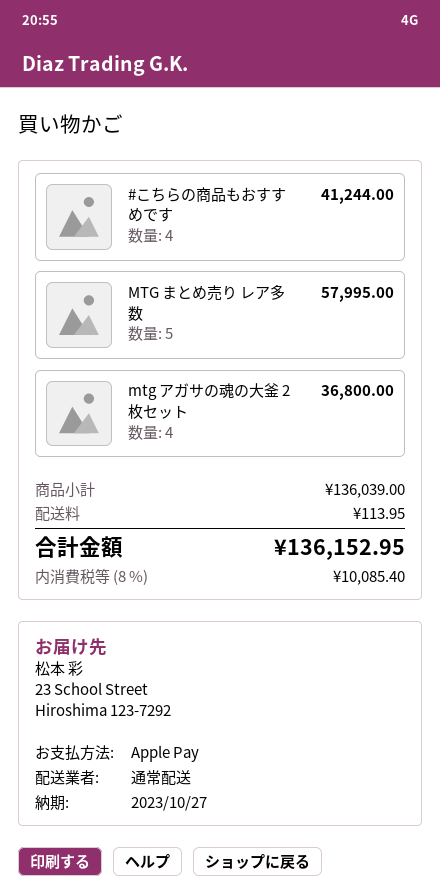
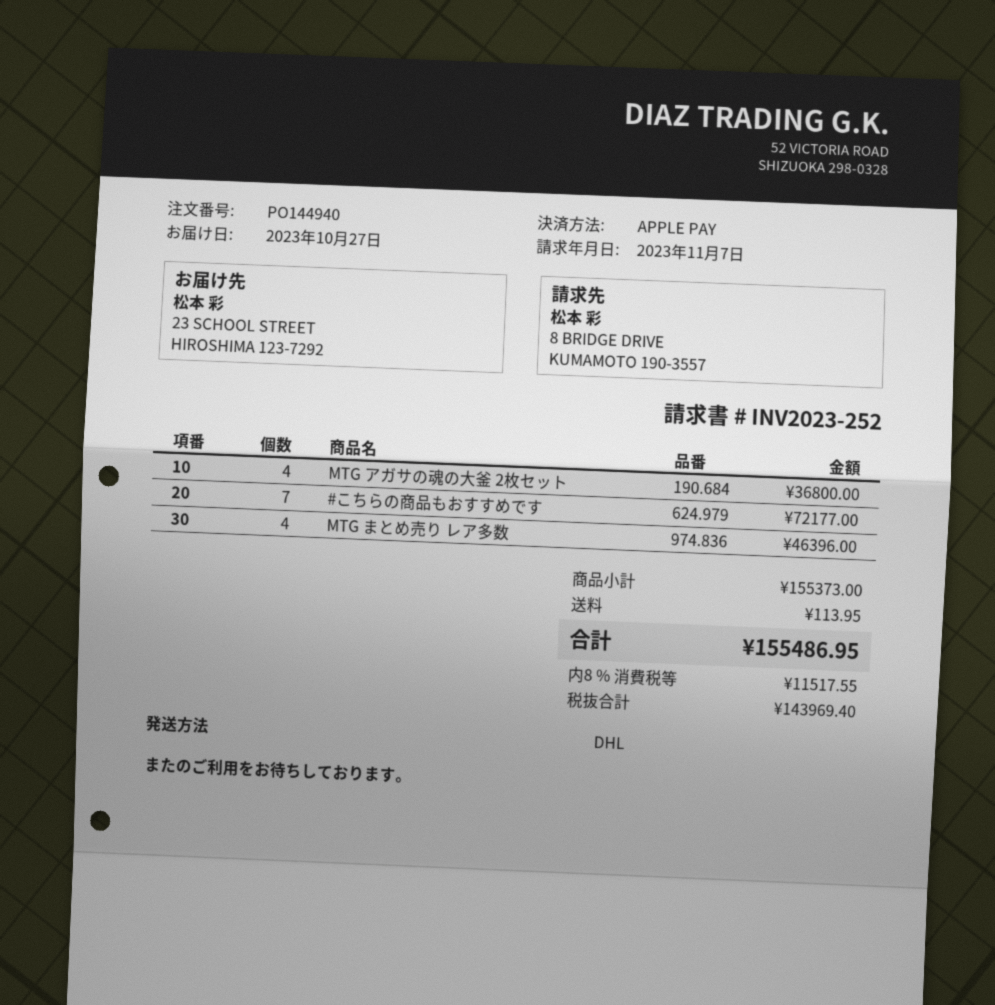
shipping method: standard -> DHL
#こちらの商品もおすすめです: 4 for 41244.00 -> 7 for 72177.00
MTG まとめ売り レア多数: 5 for 57995.00 -> 4 for 46396.00
subtotal: 136039.00 -> 155373.00
tax: 8% = 10085.40 -> 8% = 11517.55
total: 136152.95 -> 155486.95

